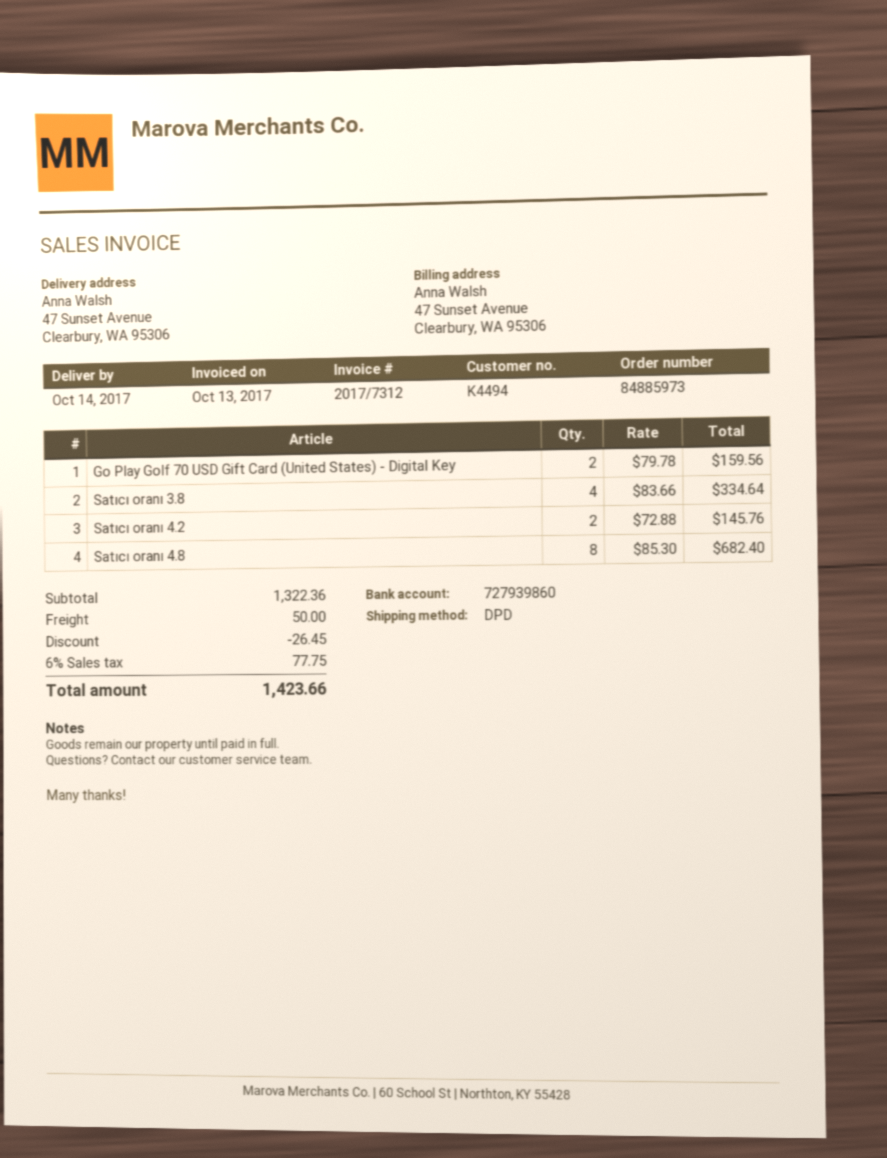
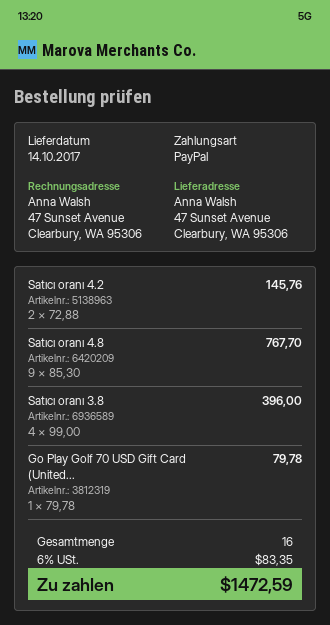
Go Play Golf 70 USD Gift Card (United States) - Digital Key: 2 x 79.78 = 159.56 -> 1 x 79.78 = 79.78
Satıcı oranı 3.8: 4 x 83.66 = 334.64 -> 4 x 99.00 = 396.00
Satıcı oranı 4.8: 8 x 85.30 = 682.40 -> 9 x 85.30 = 767.70
discount: 26.45 -> none
shipping: 50.00 -> none
tax: 6% = 77.75 -> 6% = 83.35
total: 1423.66 -> 1472.59

